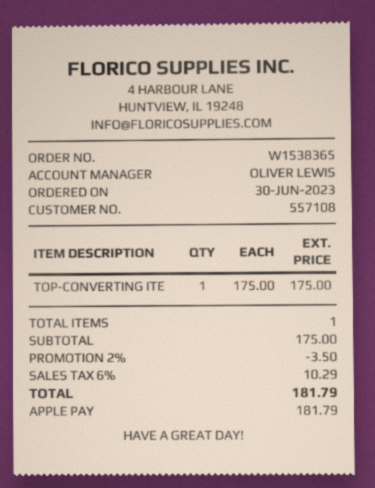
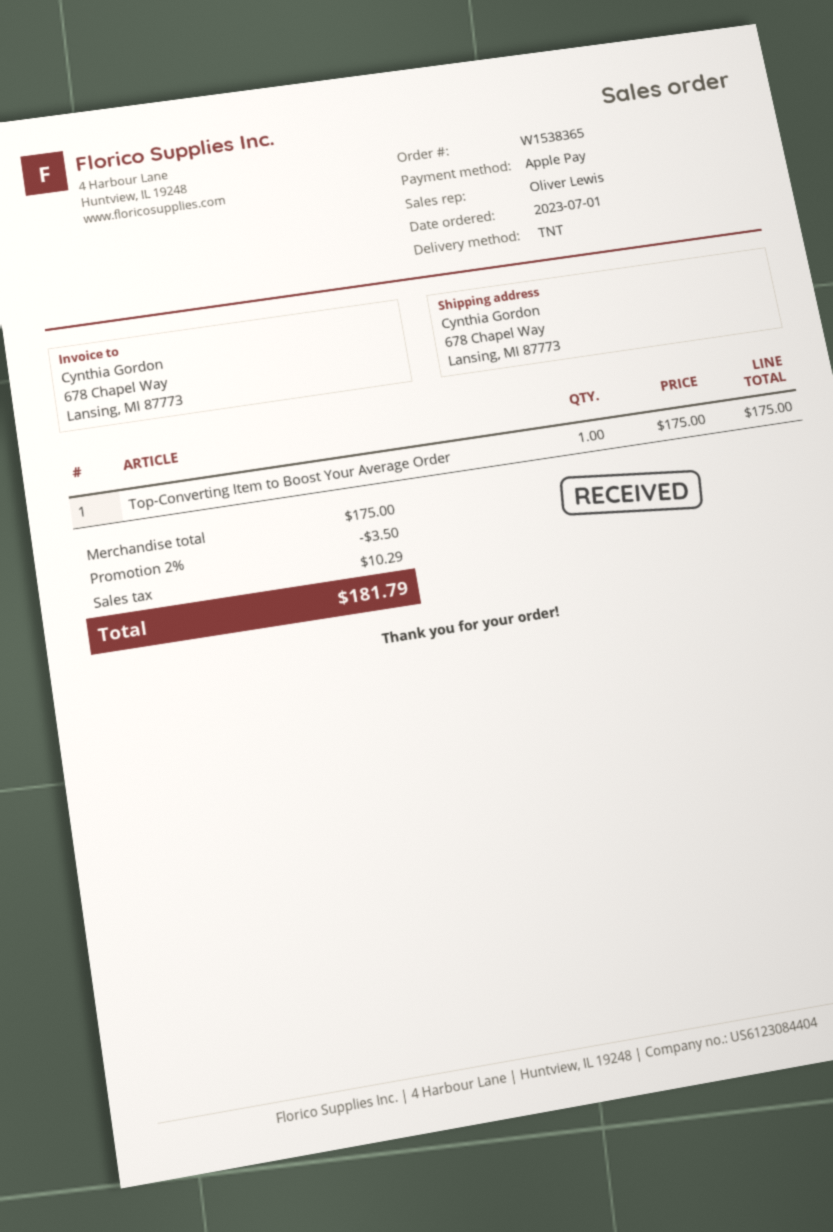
order date: 2023-06-30 -> 2023-07-01

